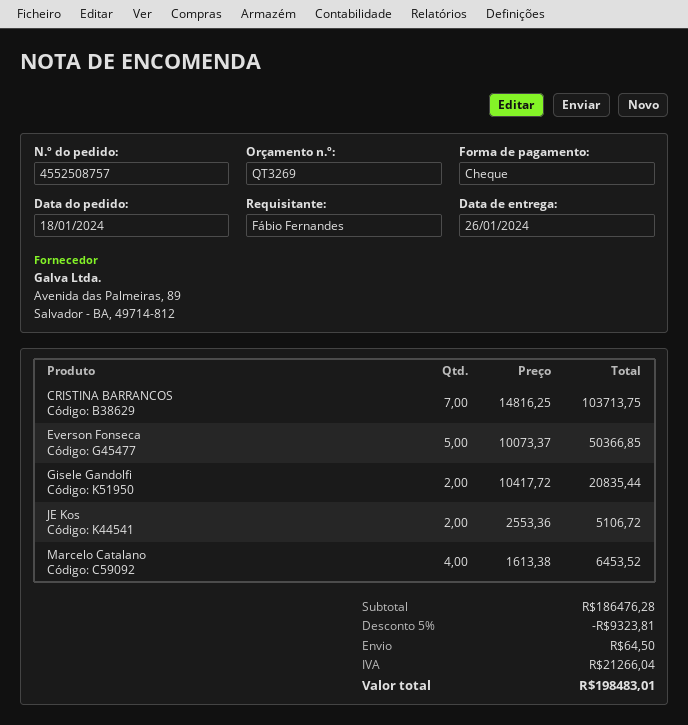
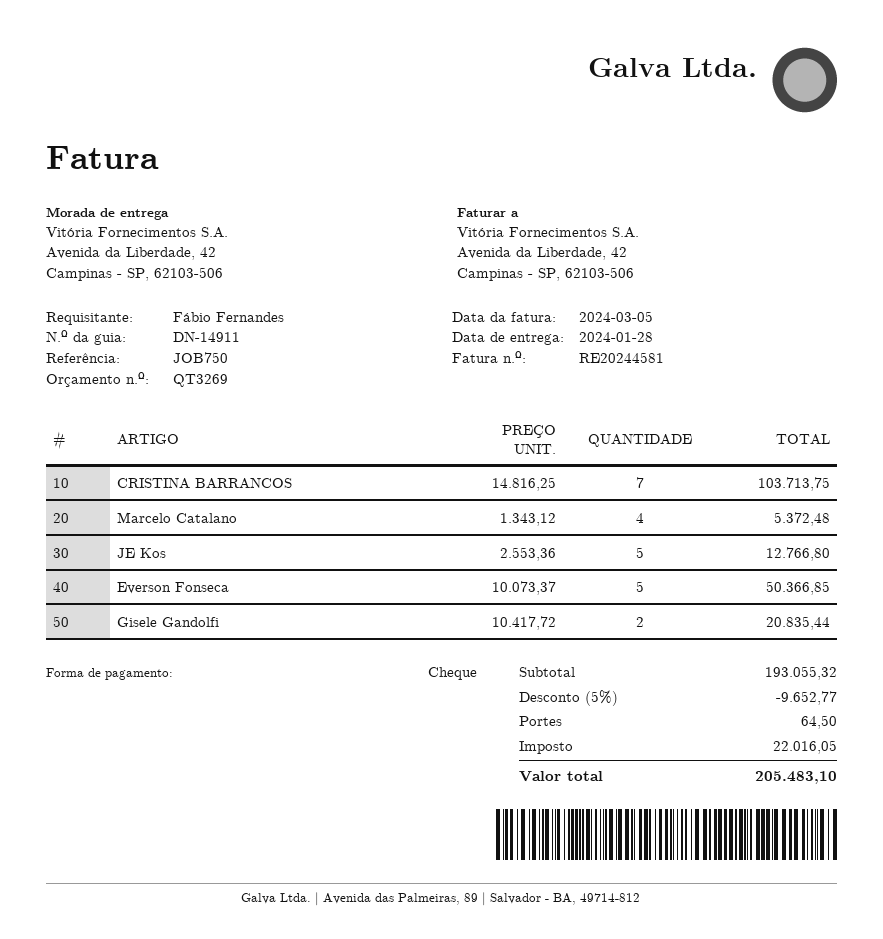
delivery date: 2024-01-26 -> 2024-01-28
JE Kos: 2 x 2553.36 = 5106.72 -> 5 x 2553.36 = 12766.80
Marcelo Catalano: 4 x 1613.38 = 6453.52 -> 4 x 1343.12 = 5372.48
subtotal: 186476.28 -> 193055.32
discount: 5% = 9323.81 -> 5% = 9652.77
tax: 21266.04 -> 22016.05
total: 198483.01 -> 205483.10

